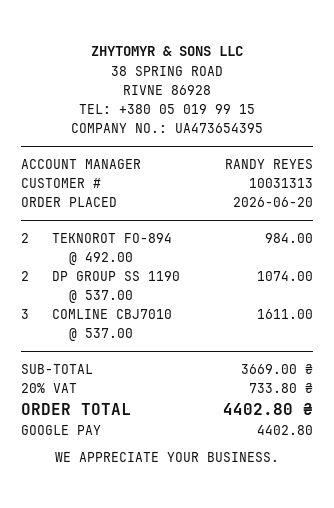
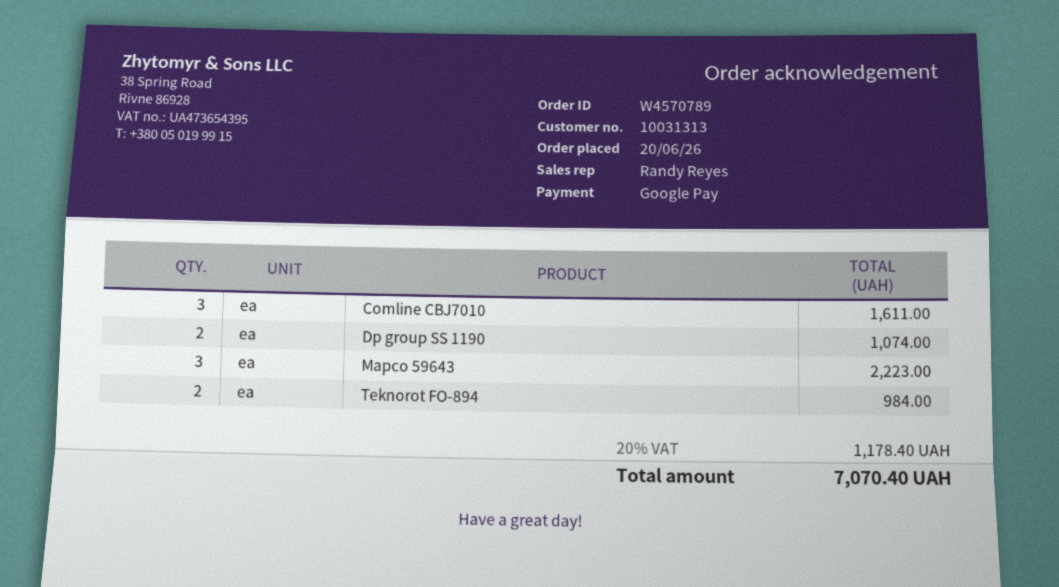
Mapco 59643: none -> 3 for 2223.00
tax: 20% = 733.80 -> 20% = 1178.40
total: 4402.80 -> 7070.40

